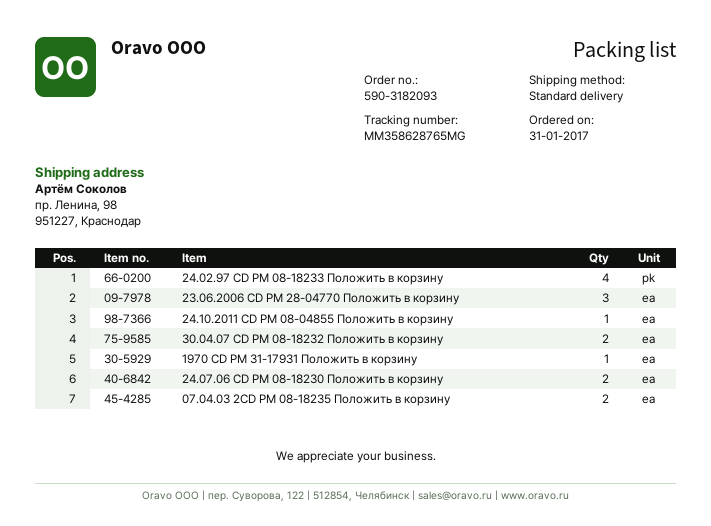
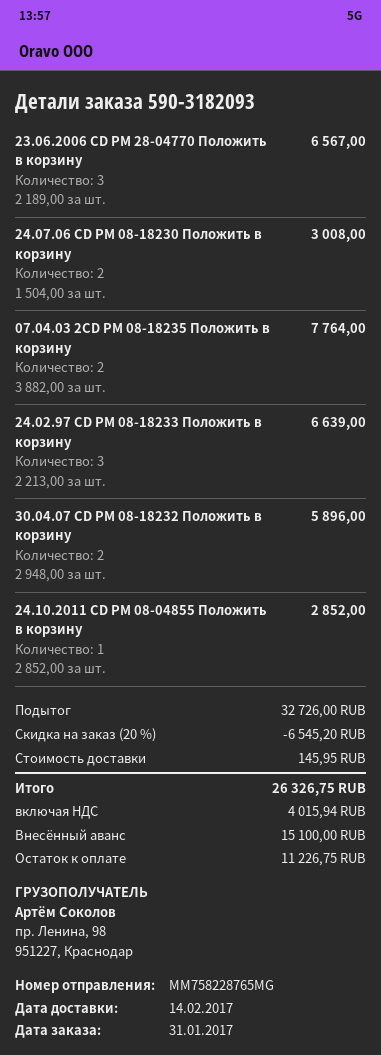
tracking number: MM358628765MG -> MM758228765MG
24.02.97 CD PM 08-18233 Положить в корзину: 4 -> 3
1970 CD PM 31-17931 Положить в корзину: 1 -> none

